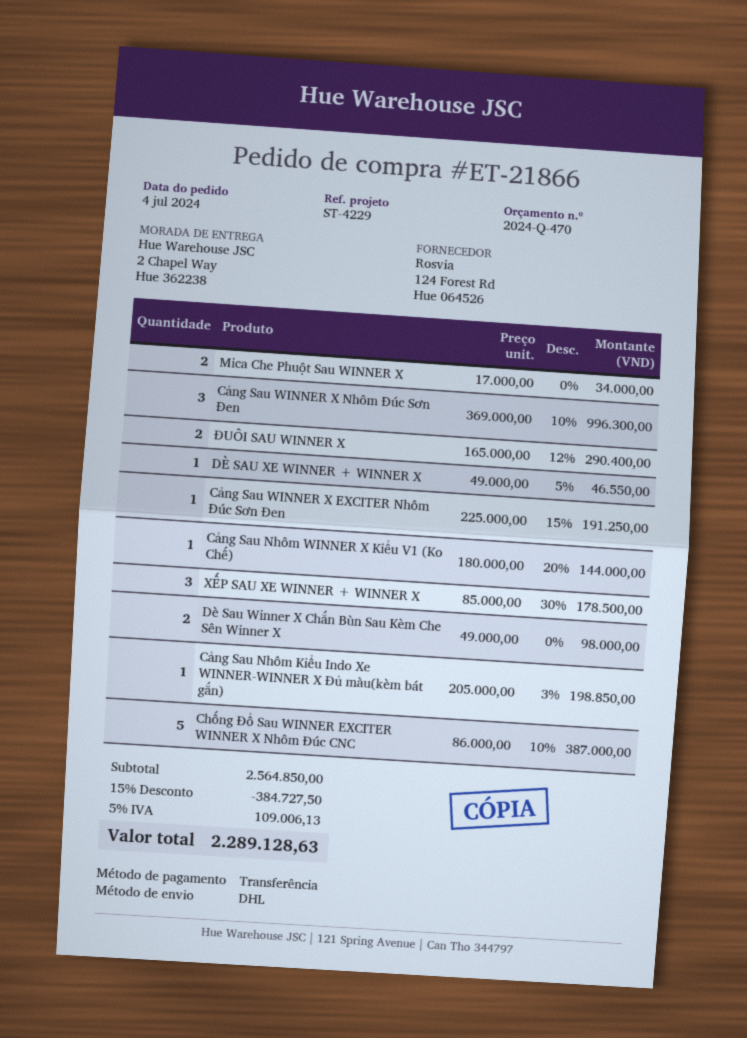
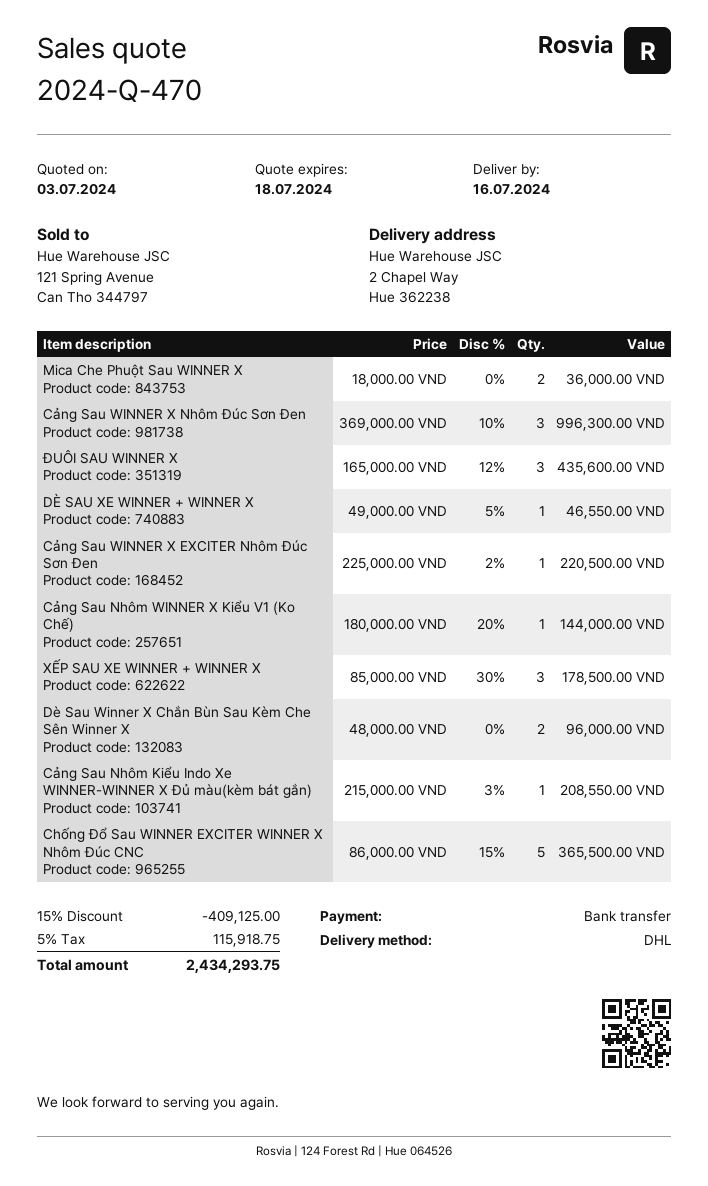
Mica Che Phuột Sau WINNER X: 2 x 17000.00 = 34000.00 -> 2 x 18000.00 = 36000.00
ĐUÔI SAU WINNER X: 2 x 165000.00 - 12% = 290400.00 -> 3 x 165000.00 - 12% = 435600.00
Cảng Sau WINNER X EXCITER Nhôm Đúc Sơn Đen: 1 x 225000.00 - 15% = 191250.00 -> 1 x 225000.00 - 2% = 220500.00
Dè Sau Winner X Chắn Bùn Sau Kèm Che Sên Winner X: 2 x 49000.00 = 98000.00 -> 2 x 48000.00 = 96000.00
Cảng Sau Nhôm Kiểu Indo Xe WINNER-WINNER X Đủ màu(kèm bát gắn): 1 x 205000.00 - 3% = 198850.00 -> 1 x 215000.00 - 3% = 208550.00
Chống Đổ Sau WINNER EXCITER WINNER X Nhôm Đúc CNC: 5 x 86000.00 - 10% = 387000.00 -> 5 x 86000.00 - 15% = 365500.00
discount: 15% = 384727.50 -> 15% = 409125.00
tax: 5% = 109006.13 -> 5% = 115918.75
total: 2289128.63 -> 2434293.75

